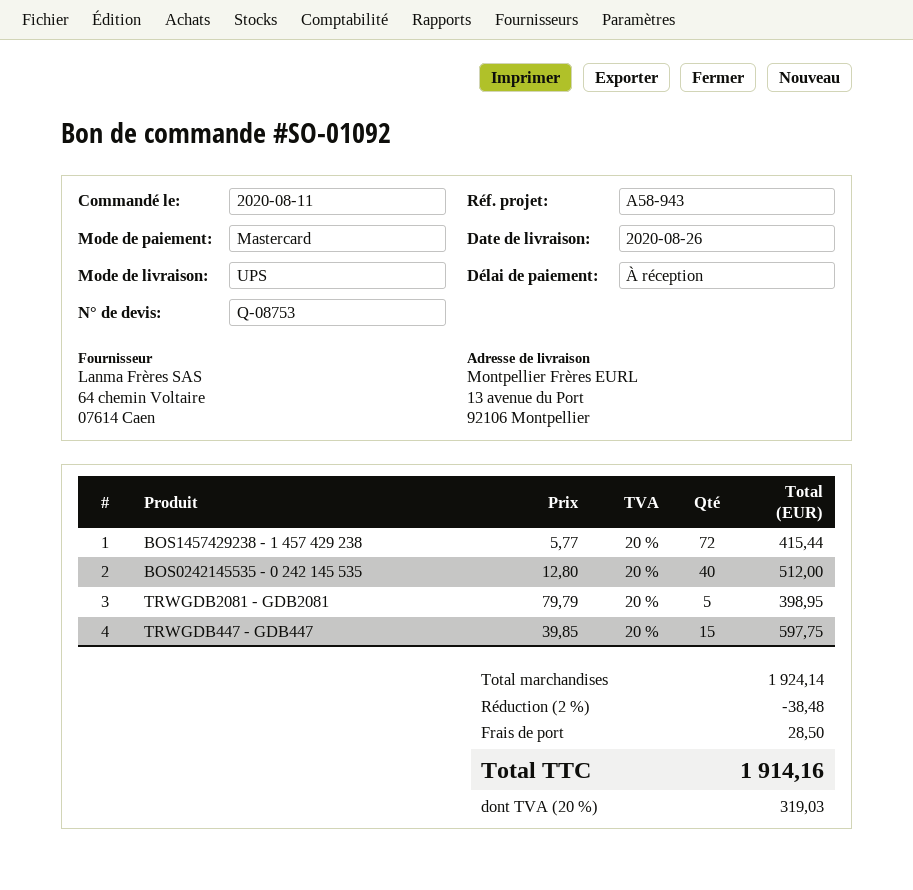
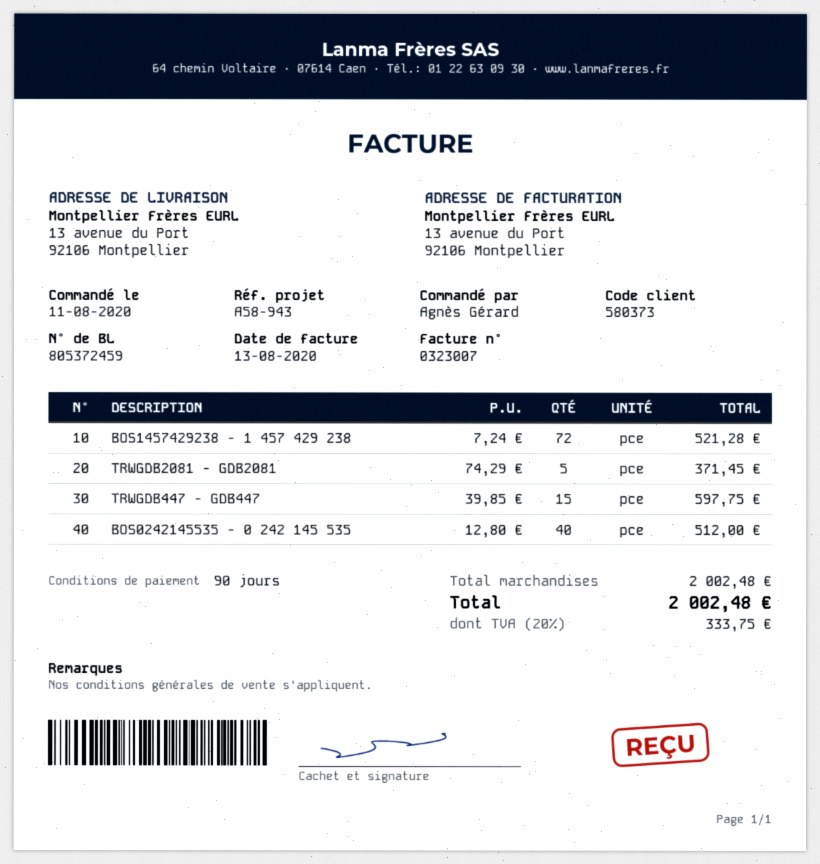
payment terms: on receipt -> 90 days
BOS1457429238 - 1 457 429 238: 72 x 5.77 = 415.44 -> 72 x 7.24 = 521.28
TRWGDB2081 - GDB2081: 5 x 79.79 = 398.95 -> 5 x 74.29 = 371.45
subtotal: 1924.14 -> 2002.48
discount: 2% = 38.48 -> none
shipping: 28.50 -> none
tax: 20% = 319.03 -> 20% = 333.75
total: 1914.16 -> 2002.48

